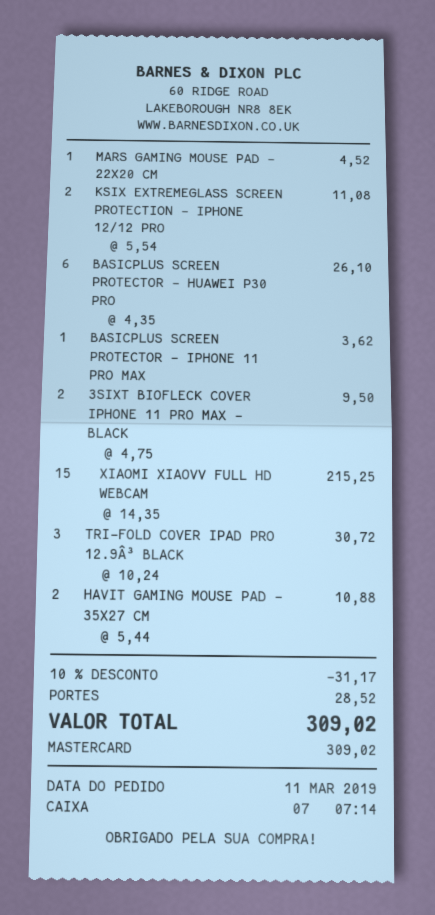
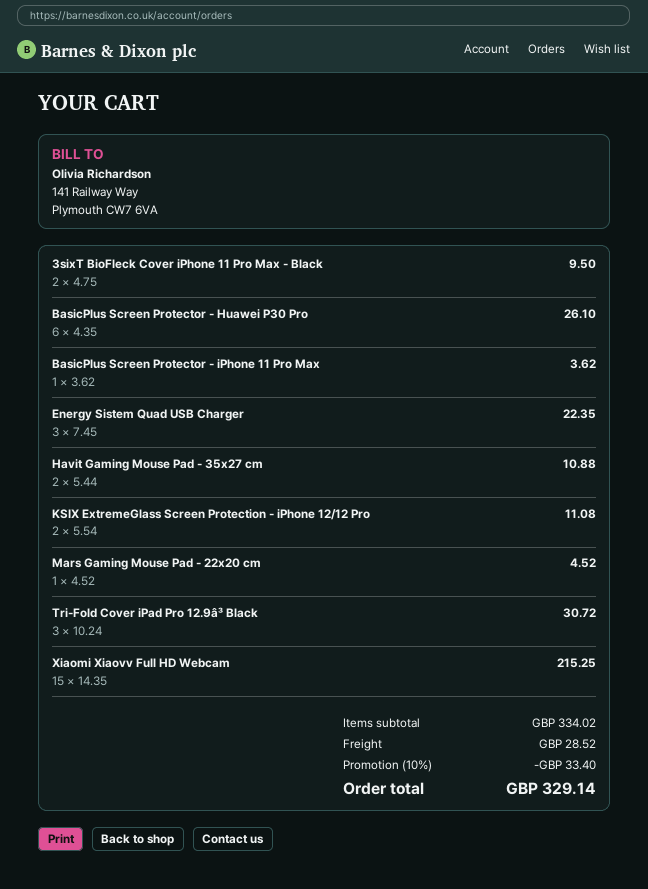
Energy Sistem Quad USB Charger: none -> 3 x 7.45 = 22.35
discount: 10% = 31.17 -> 10% = 33.40
total: 309.02 -> 329.14

